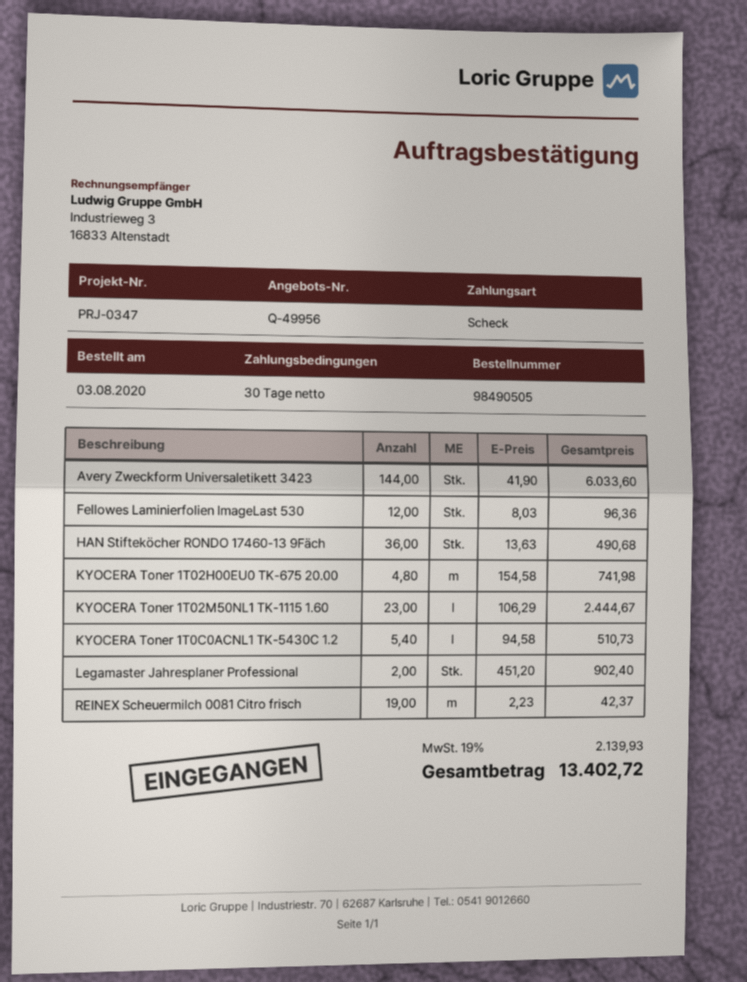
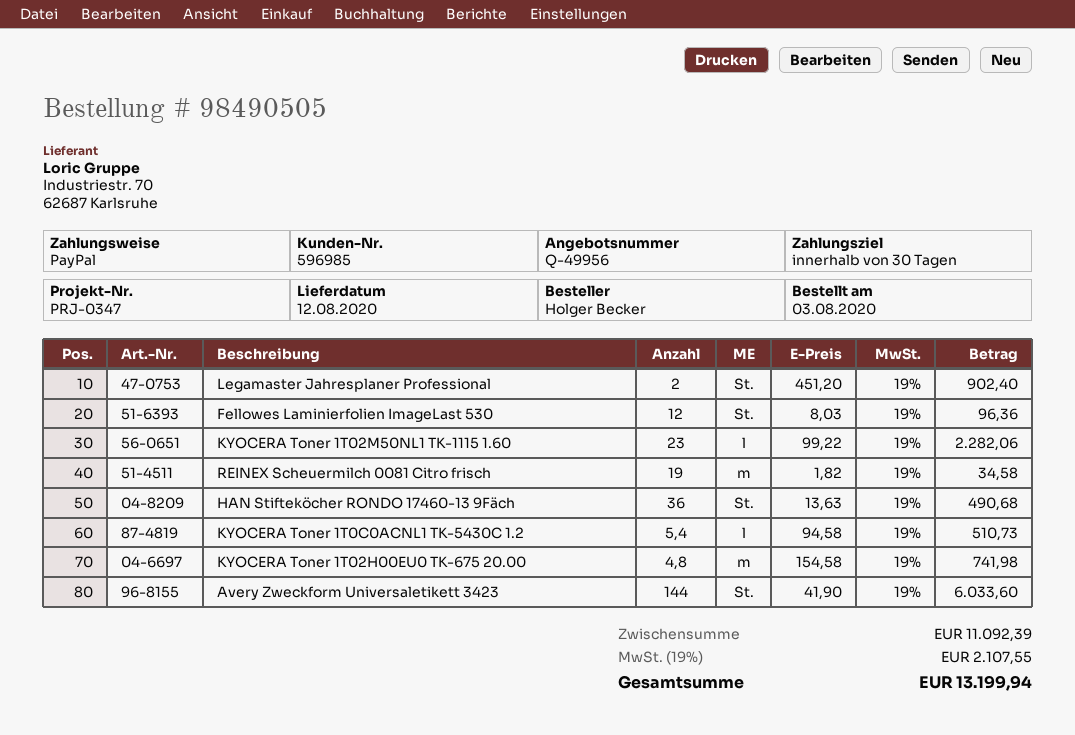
payment method: cheque -> PayPal
KYOCERA Toner 1T02M50NL1 TK-1115 1.60: 23 x 106.29 = 2444.67 -> 23 x 99.22 = 2282.06
REINEX Scheuermilch 0081 Citro frisch: 19 x 2.23 = 42.37 -> 19 x 1.82 = 34.58
tax: 19% = 2139.93 -> 19% = 2107.55
total: 13402.72 -> 13199.94

